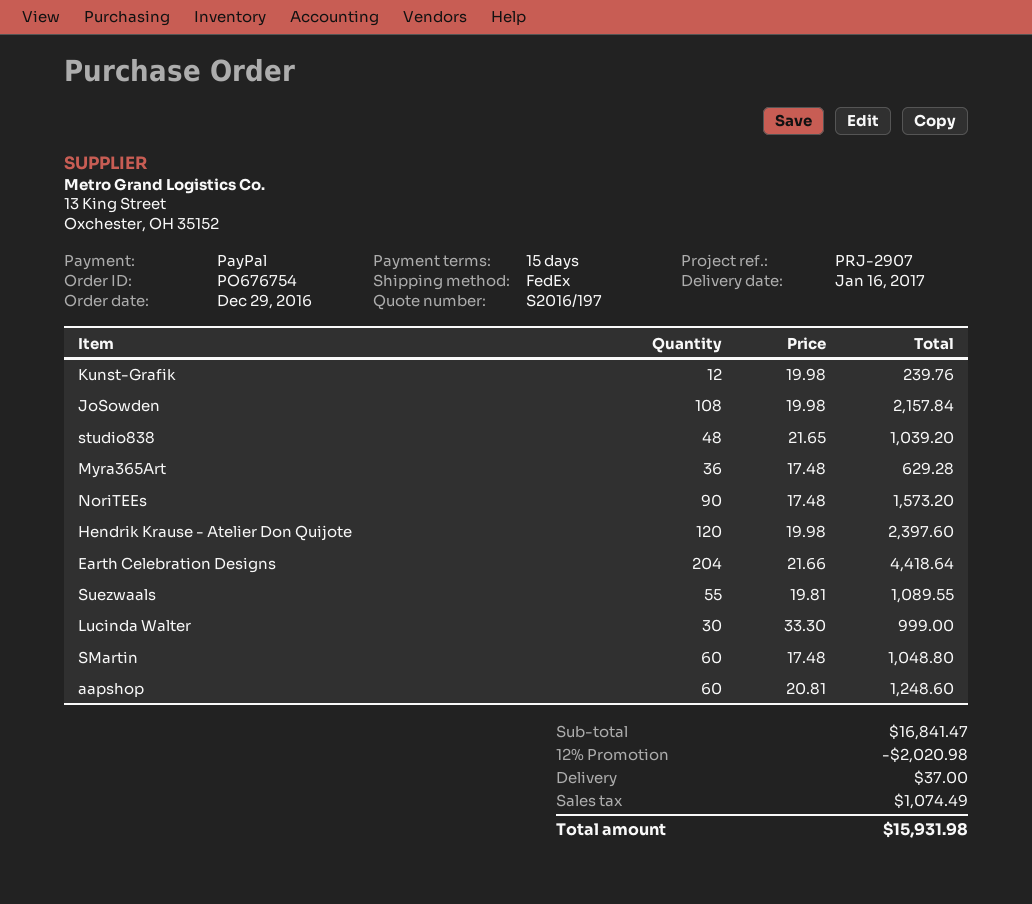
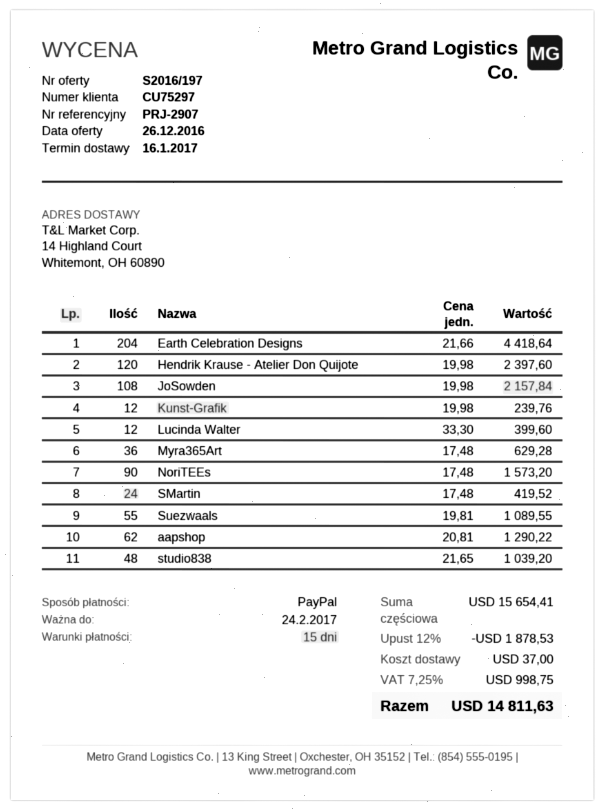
Lucinda Walter: 30 x 33.30 = 999.00 -> 12 x 33.30 = 399.60
SMartin: 60 x 17.48 = 1048.80 -> 24 x 17.48 = 419.52
aapshop: 60 x 20.81 = 1248.60 -> 62 x 20.81 = 1290.22
subtotal: 16841.47 -> 15654.41
discount: 12% = 2020.98 -> 12% = 1878.53
tax: 1074.49 -> 998.75
total: 15931.98 -> 14811.63

